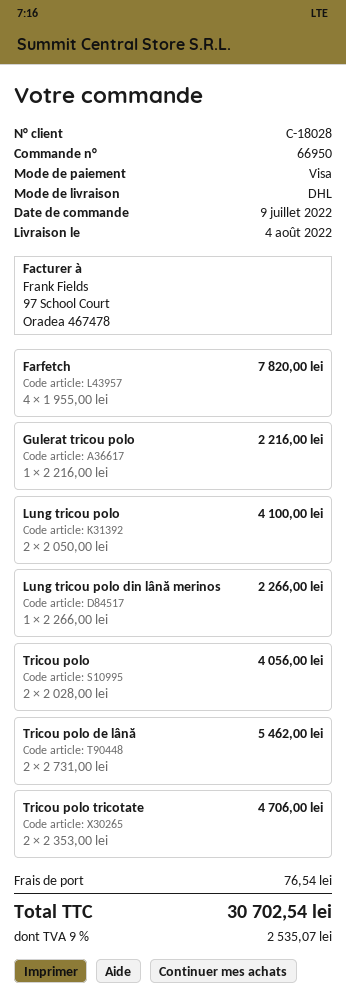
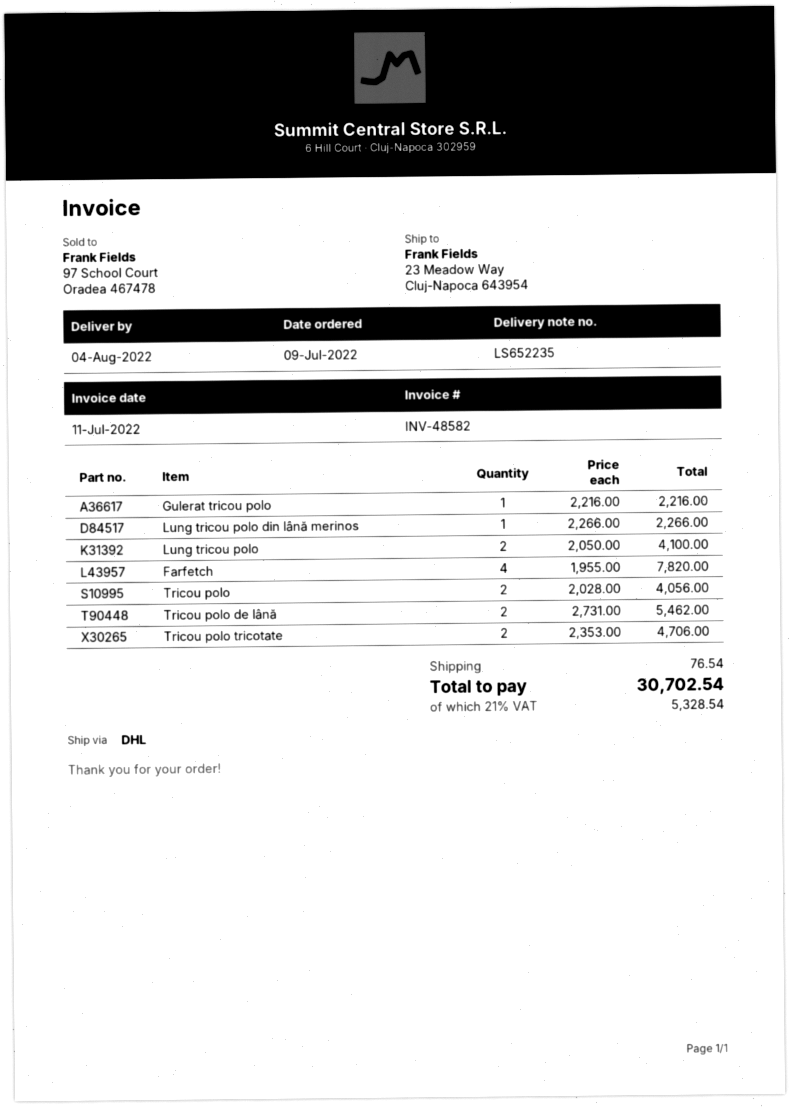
tax: 9% = 2535.07 -> 21% = 5328.54

